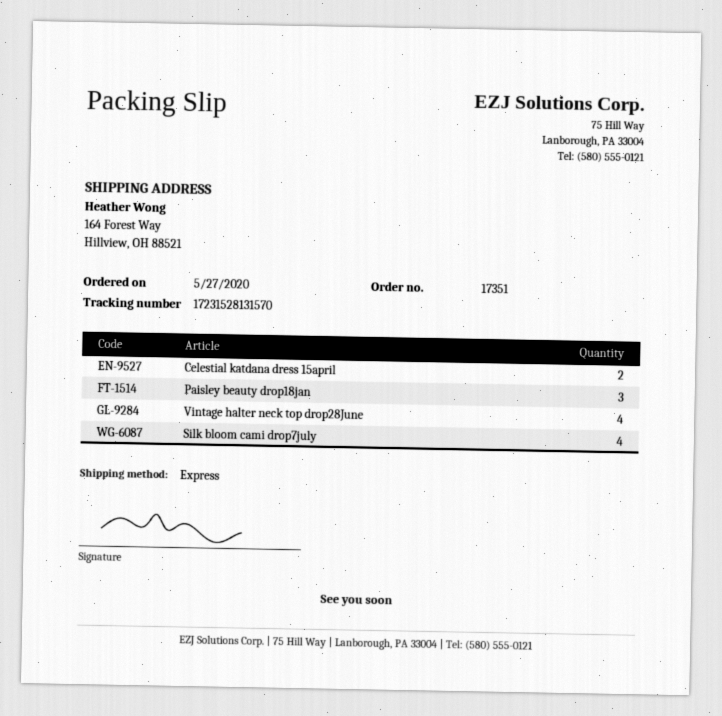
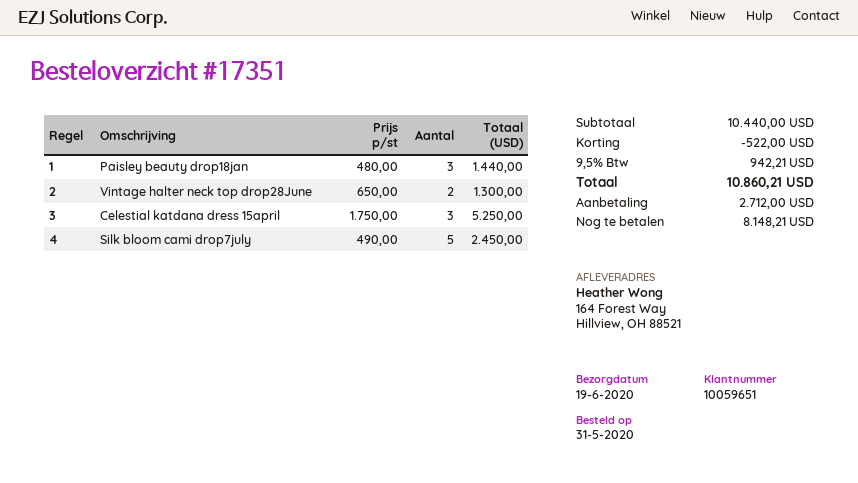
order date: 2020-05-27 -> 2020-05-31
Celestial katdana dress 15april: 2 -> 3
Vintage halter neck top drop28June: 4 -> 2
Silk bloom cami drop7july: 4 -> 5

